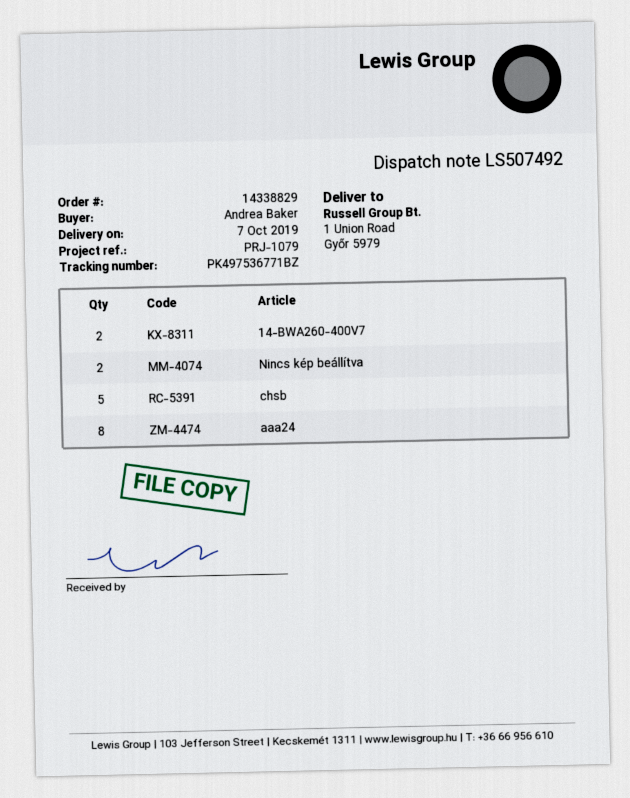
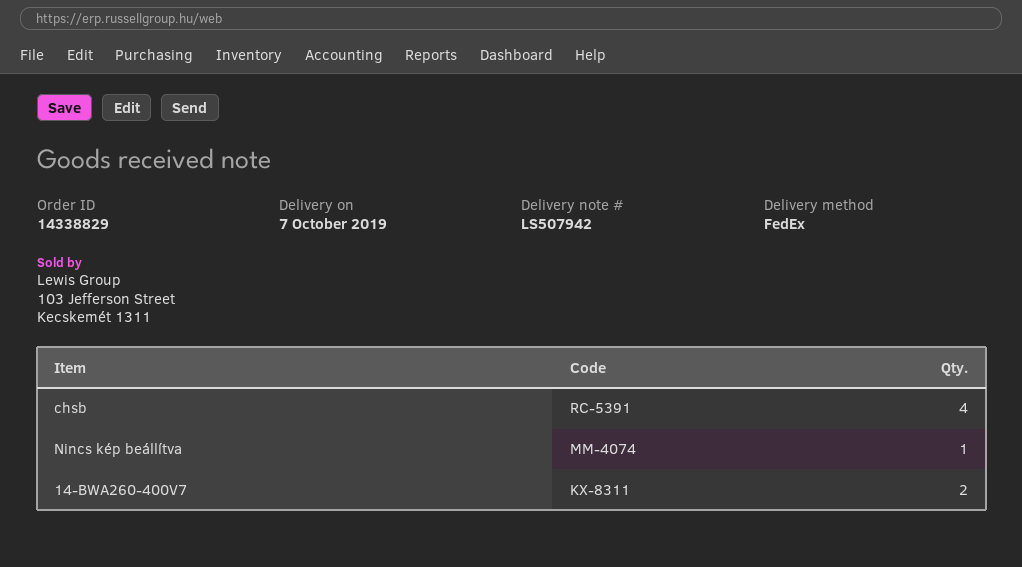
delivery note number: LS507492 -> LS507942
Nincs kép beállítva: 2 -> 1
chsb: 5 -> 4
aaa24: 8 -> none

